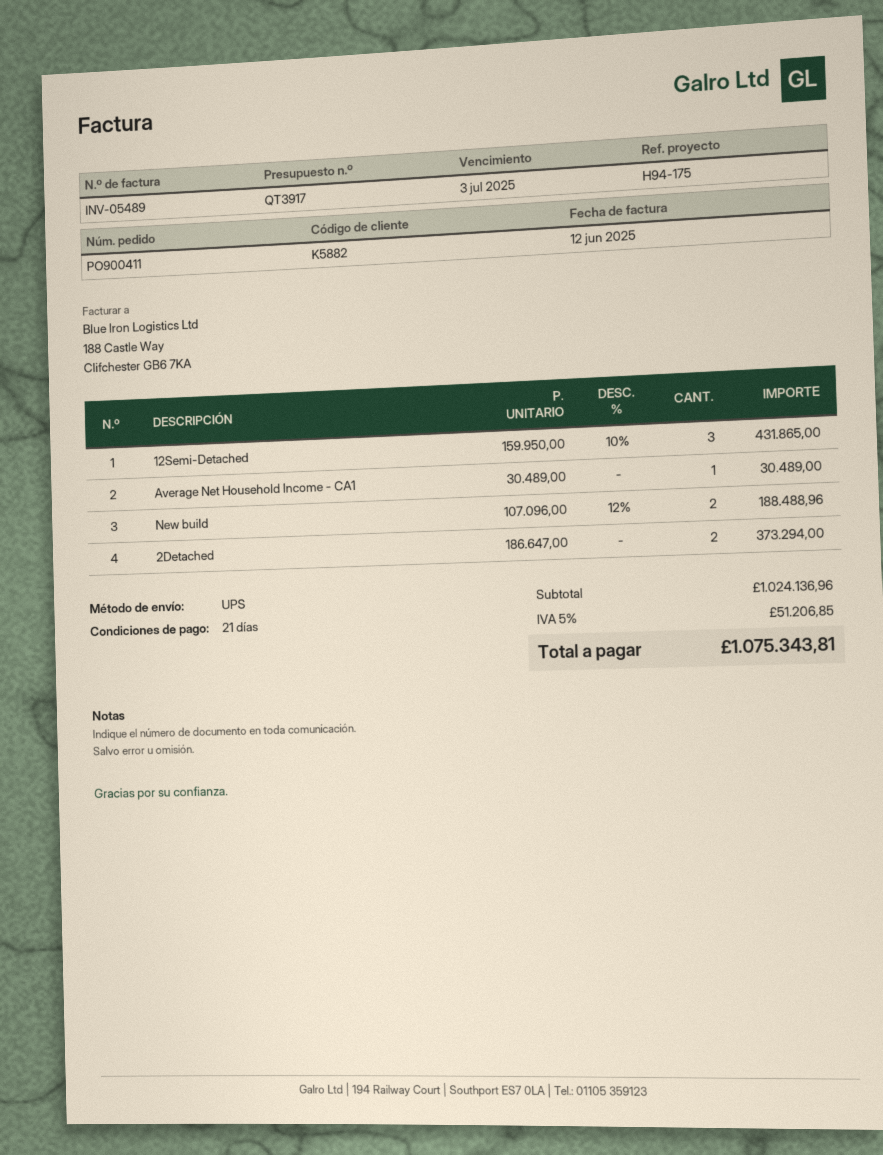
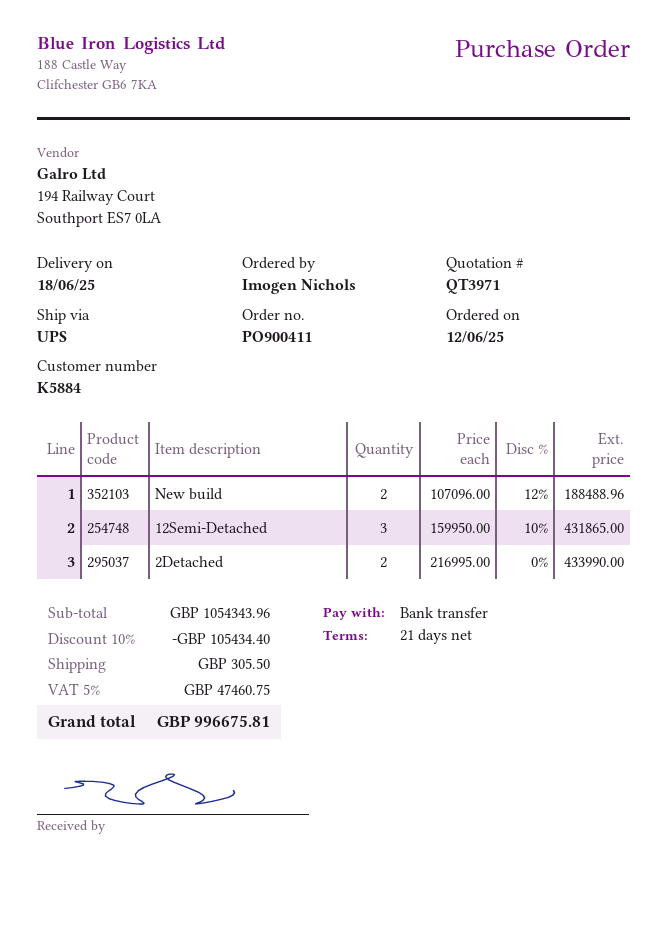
quote number: QT3917 -> QT3971
customer number: K5882 -> K5884
Average Net Household Income - CA1: 1 x 30489.00 = 30489.00 -> none
2Detached: 2 x 186647.00 = 373294.00 -> 2 x 216995.00 = 433990.00
subtotal: 1024136.96 -> 1054343.96
discount: none -> 10% = 105434.40
shipping: none -> 305.50
tax: 5% = 51206.85 -> 5% = 47460.75
total: 1075343.81 -> 996675.81

